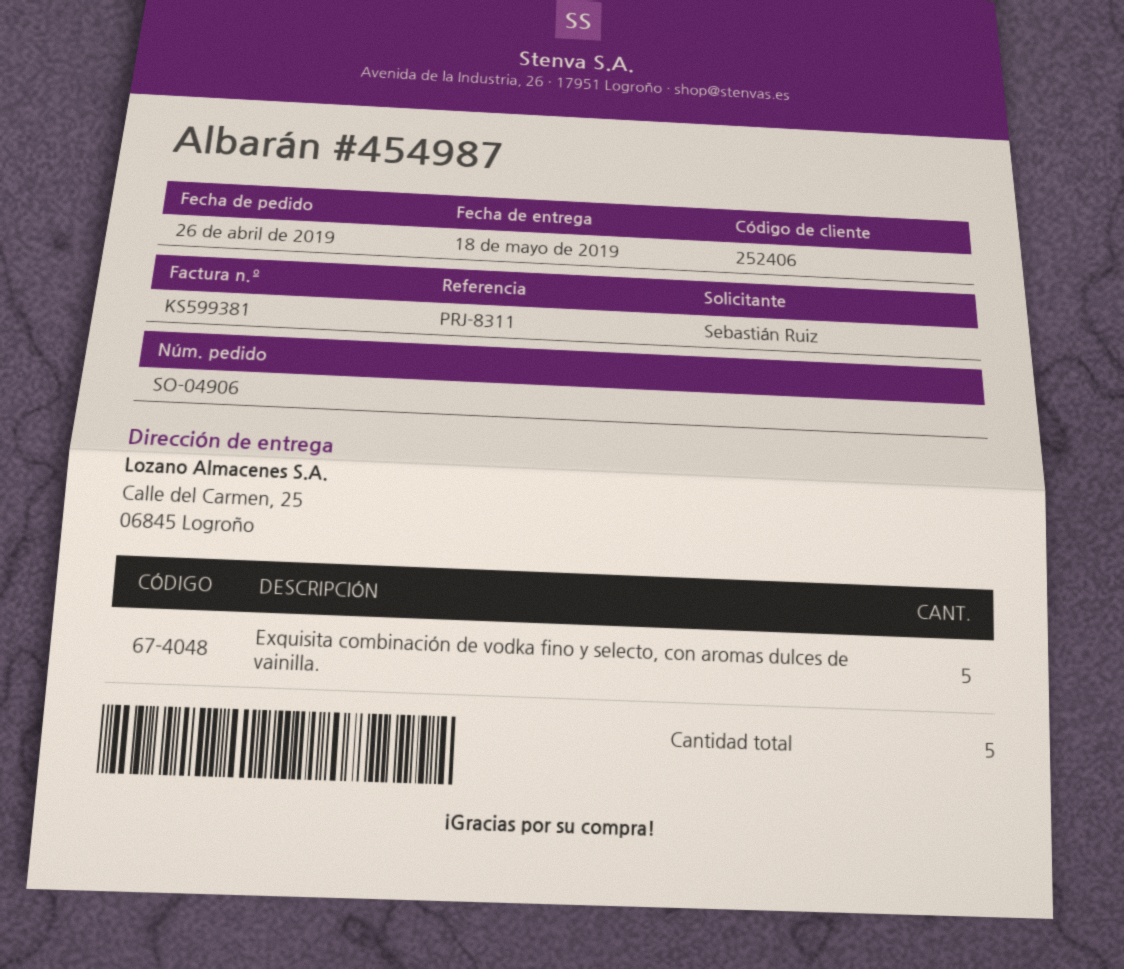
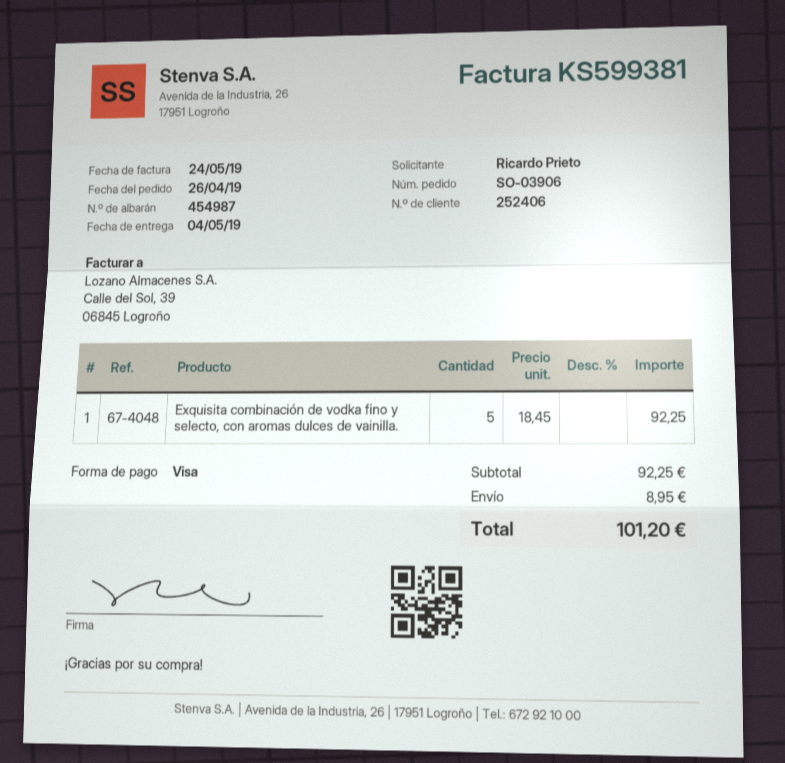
order number: SO-04906 -> SO-03906
delivery date: 2019-05-18 -> 2019-05-04
ordered by: Sebastián Ruiz -> Ricardo Prieto

